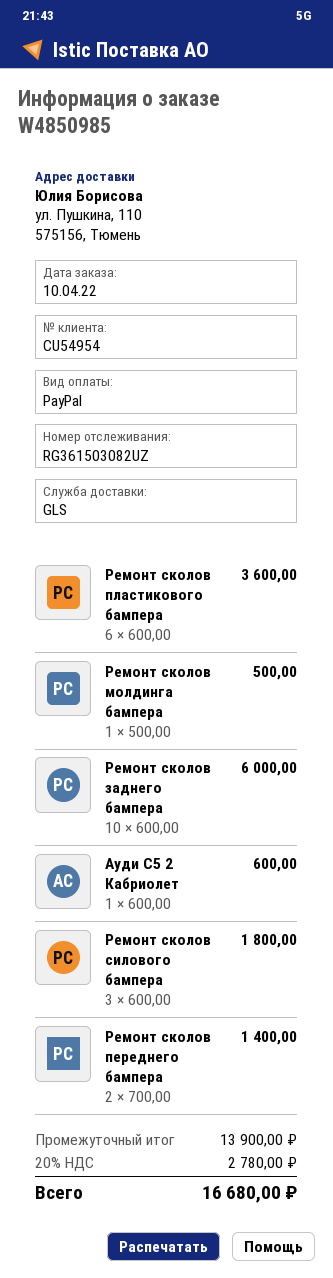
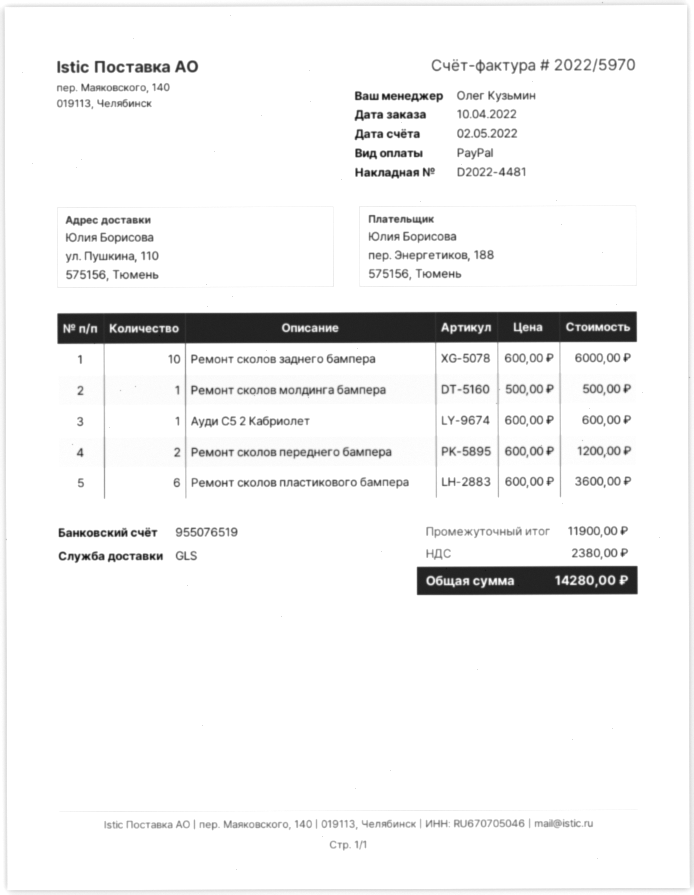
Ремонт сколов силового бампера: 3 x 600.00 = 1800.00 -> none
Ремонт сколов переднего бампера: 2 x 700.00 = 1400.00 -> 2 x 600.00 = 1200.00
subtotal: 13900.00 -> 11900.00
tax: 2780.00 -> 2380.00
total: 16680.00 -> 14280.00

